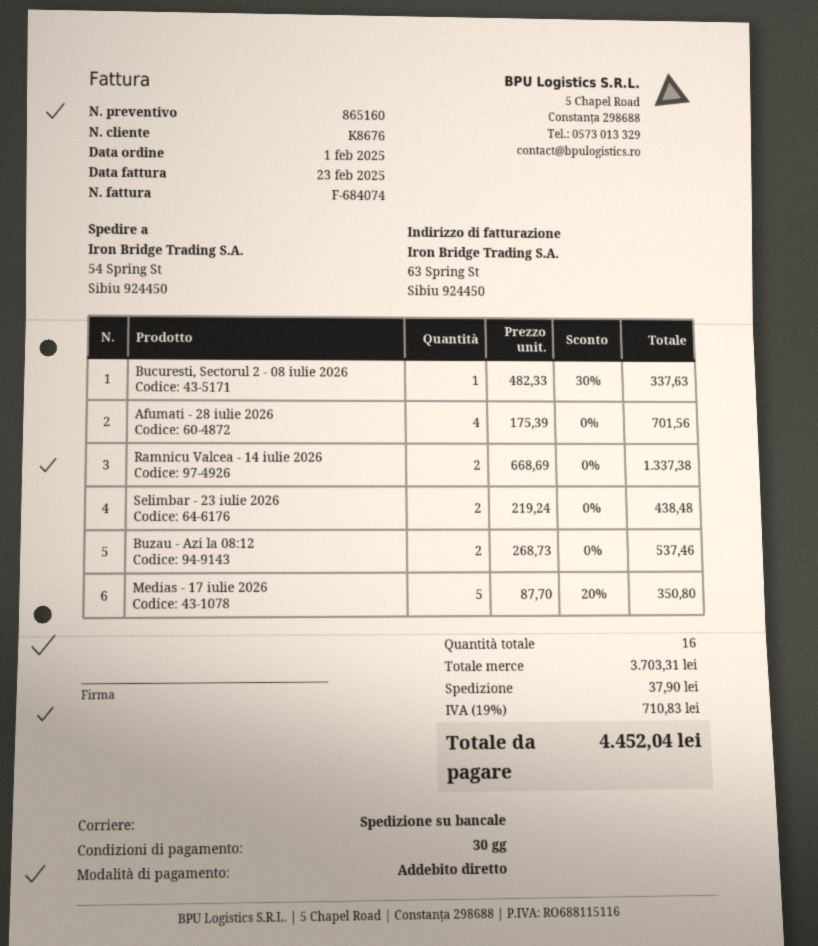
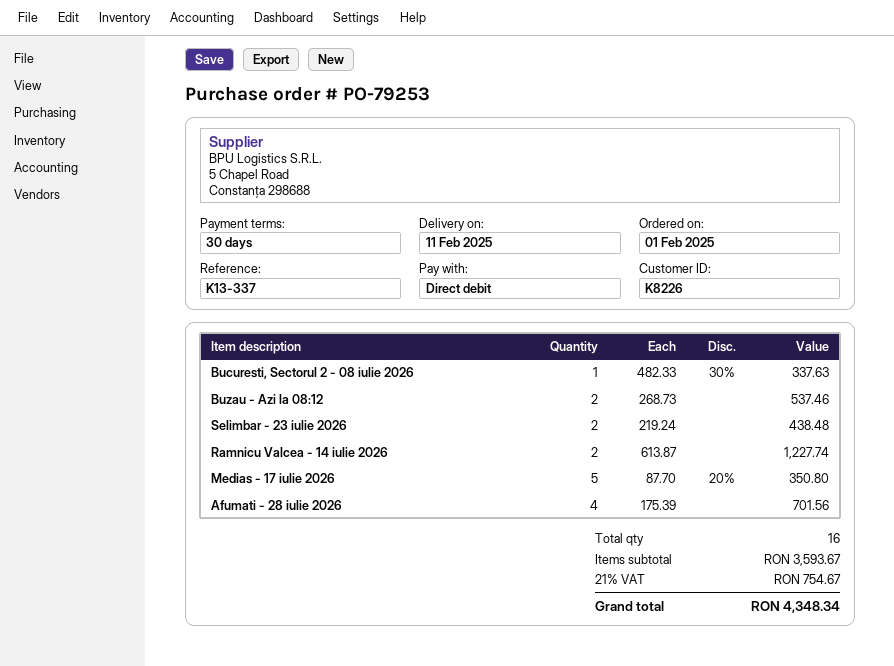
customer number: K8676 -> K8226
Ramnicu Valcea - 14 iulie 2026: 2 x 668.69 = 1337.38 -> 2 x 613.87 = 1227.74
subtotal: 3703.31 -> 3593.67
shipping: 37.90 -> none
tax: 19% = 710.83 -> 21% = 754.67
total: 4452.04 -> 4348.34

